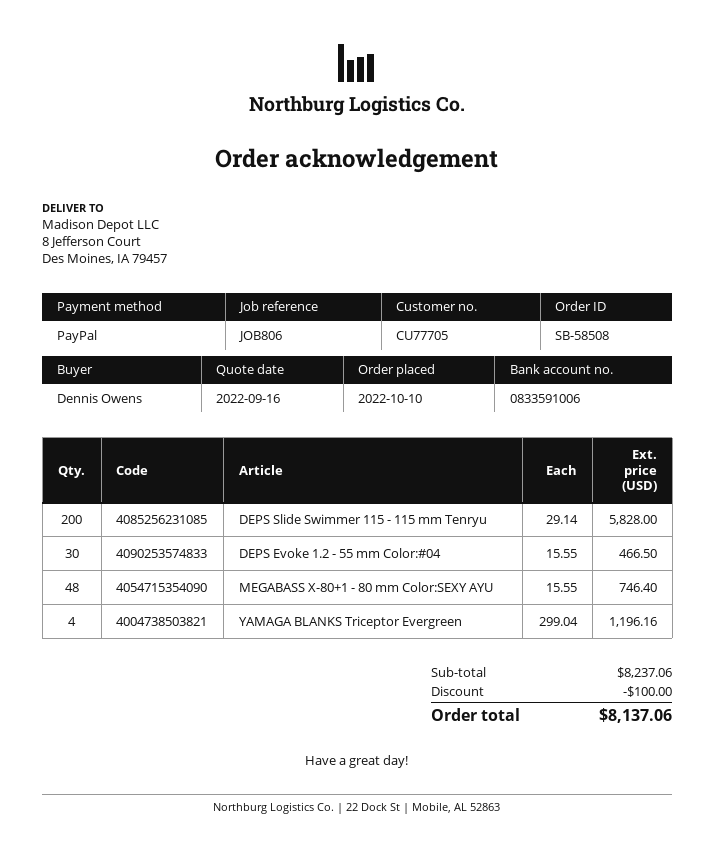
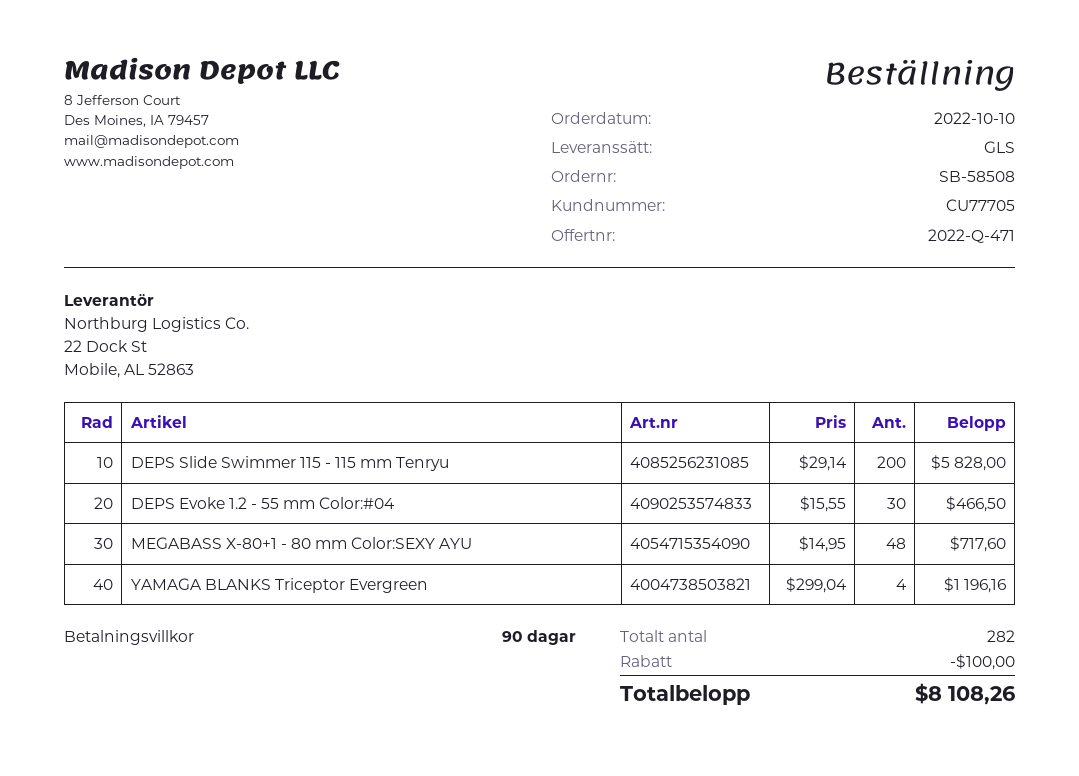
MEGABASS X-80+1 - 80 mm Color:SEXY AYU: 48 x 15.55 = 746.40 -> 48 x 14.95 = 717.60
total: 8137.06 -> 8108.26

